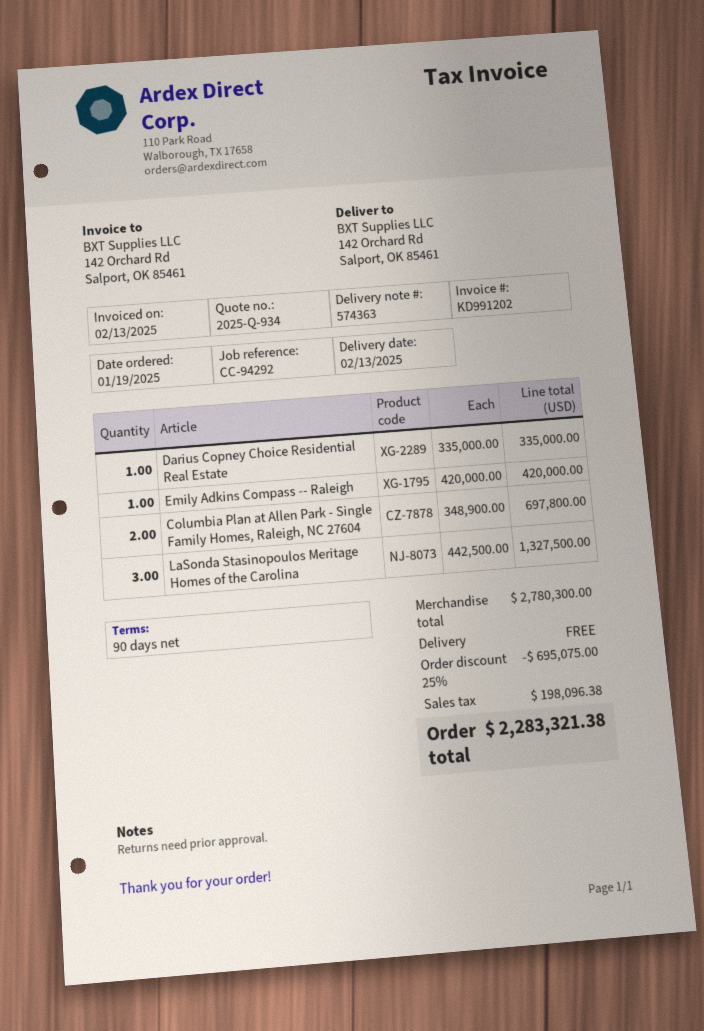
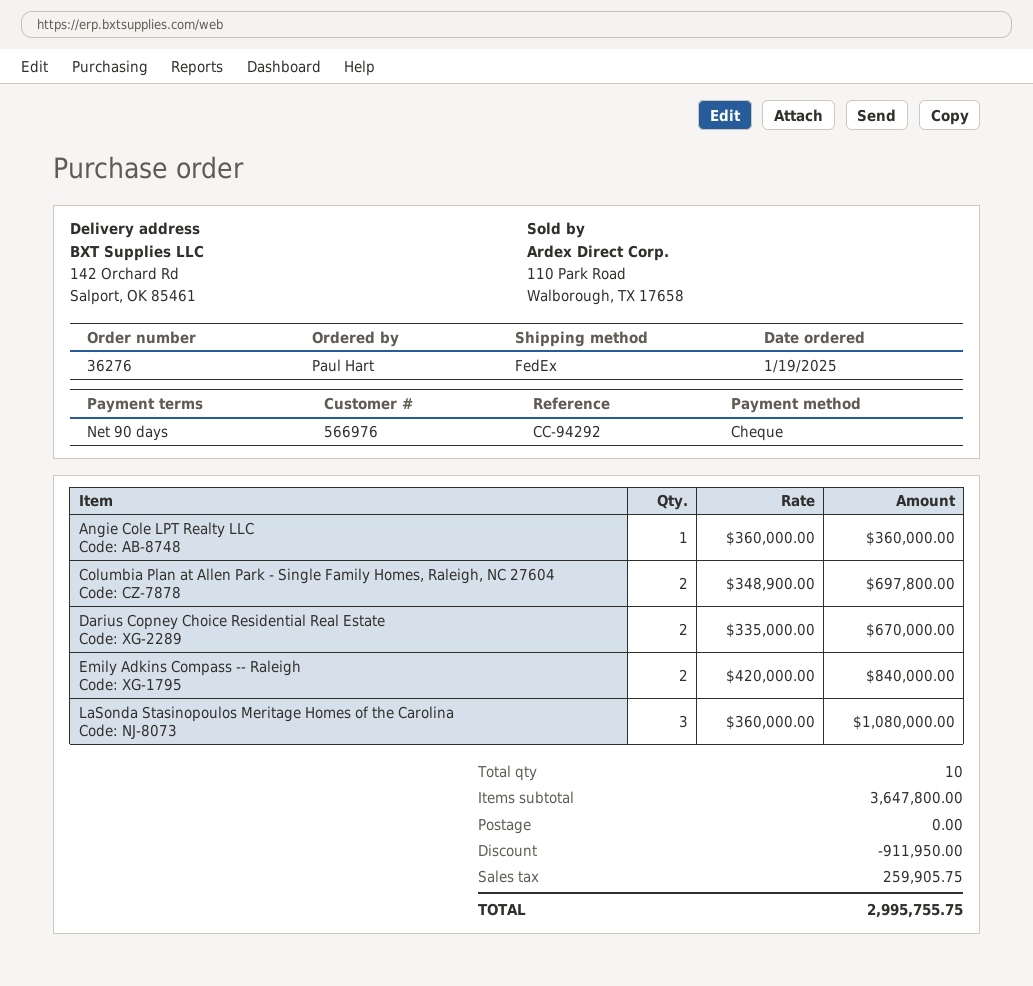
Darius Copney Choice Residential Real Estate: 1 x 335000.00 = 335000.00 -> 2 x 335000.00 = 670000.00
Emily Adkins Compass -- Raleigh: 1 x 420000.00 = 420000.00 -> 2 x 420000.00 = 840000.00
LaSonda Stasinopoulos Meritage Homes of the Carolina: 3 x 442500.00 = 1327500.00 -> 3 x 360000.00 = 1080000.00
Angie Cole LPT Realty LLC: none -> 1 x 360000.00 = 360000.00
subtotal: 2780300.00 -> 3647800.00
discount: 695075.00 -> 911950.00
tax: 198096.38 -> 259905.75
total: 2283321.38 -> 2995755.75

